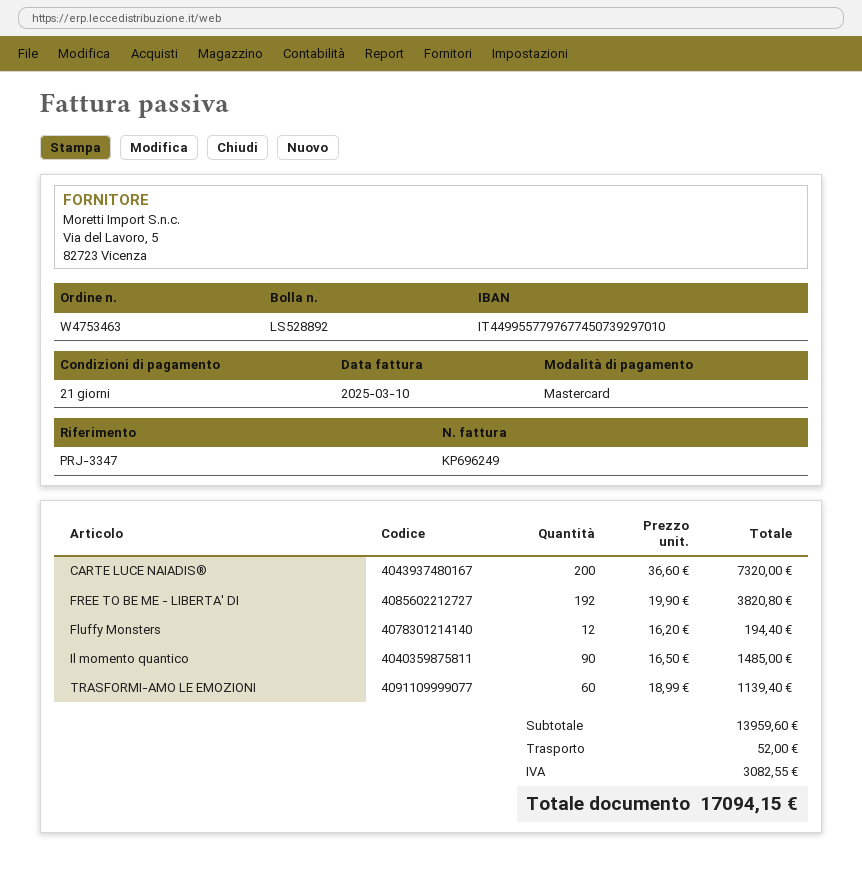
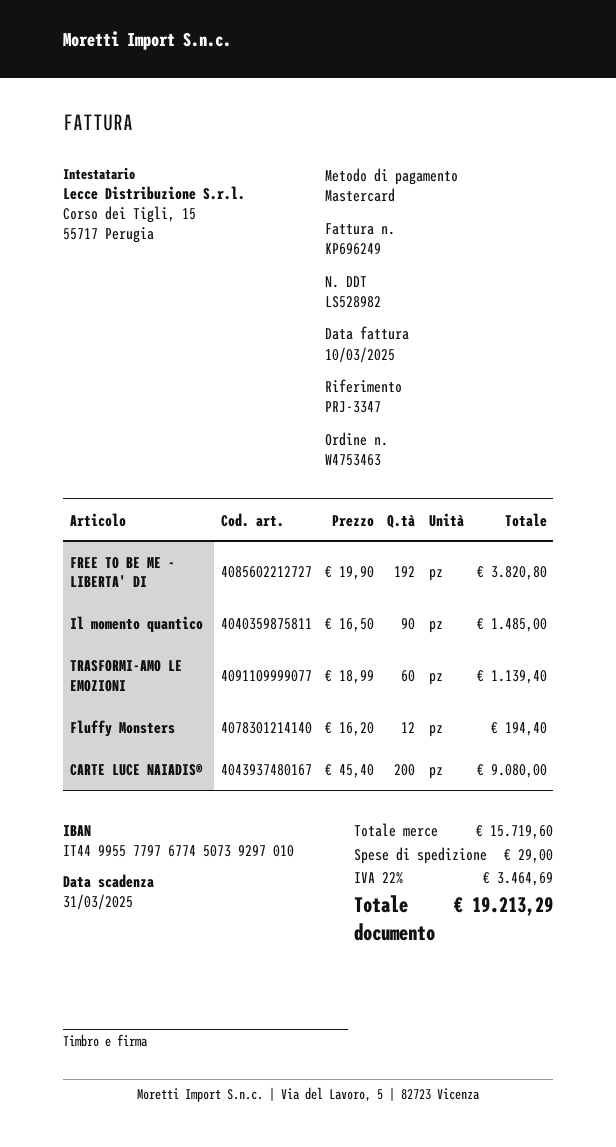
delivery note number: LS528892 -> LS528982
CARTE LUCE NAIADIS®: 200 x 36.60 = 7320.00 -> 200 x 45.40 = 9080.00
subtotal: 13959.60 -> 15719.60
shipping: 52.00 -> 29.00
tax: 3082.55 -> 3464.69
total: 17094.15 -> 19213.29

